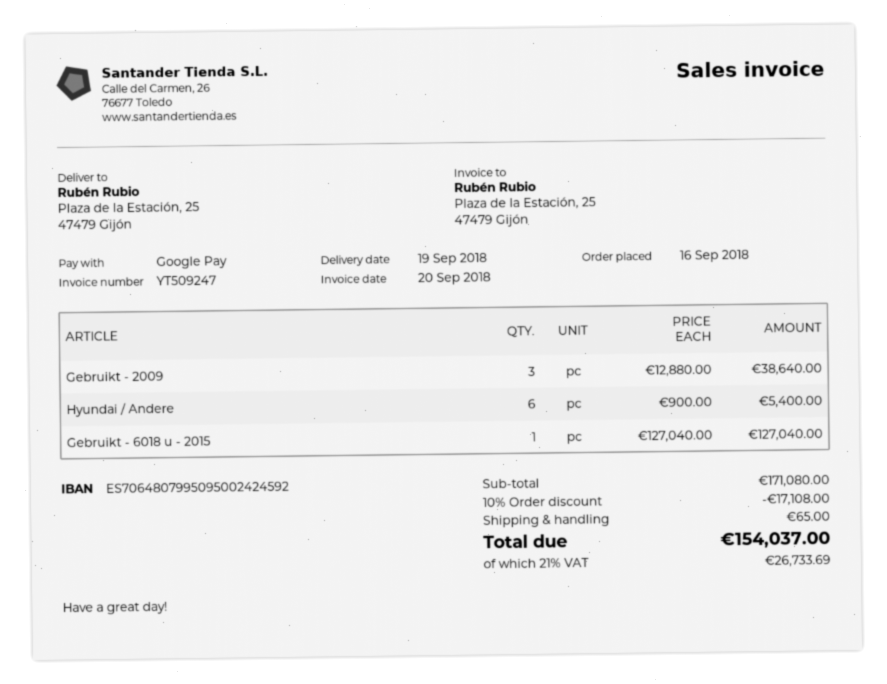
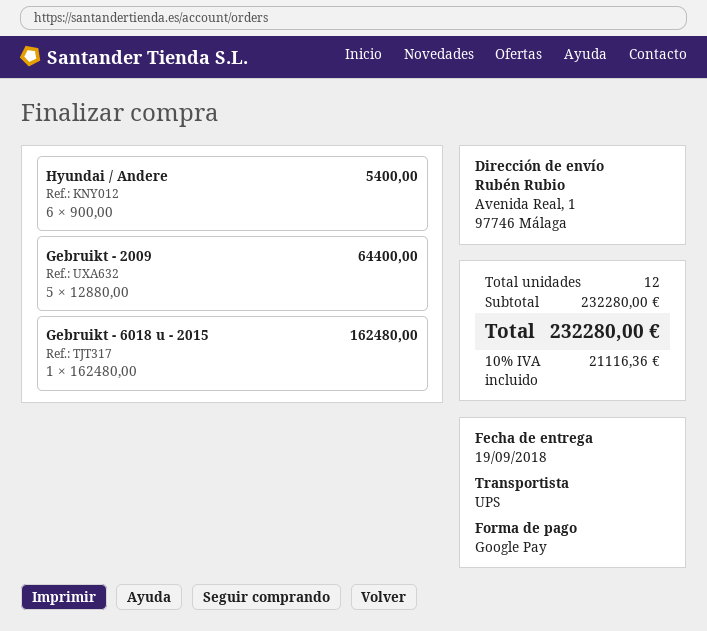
ship to: Plaza de la Estación, 25, 47479 Gijón -> Avenida Real, 1, 97746 Málaga
Gebruikt - 2009: 3 x 12880.00 = 38640.00 -> 5 x 12880.00 = 64400.00
Gebruikt - 6018 u - 2015: 1 x 127040.00 = 127040.00 -> 1 x 162480.00 = 162480.00
subtotal: 171080.00 -> 232280.00
discount: 10% = 17108.00 -> none
shipping: 65.00 -> none
tax: 21% = 26733.69 -> 10% = 21116.36
total: 154037.00 -> 232280.00

